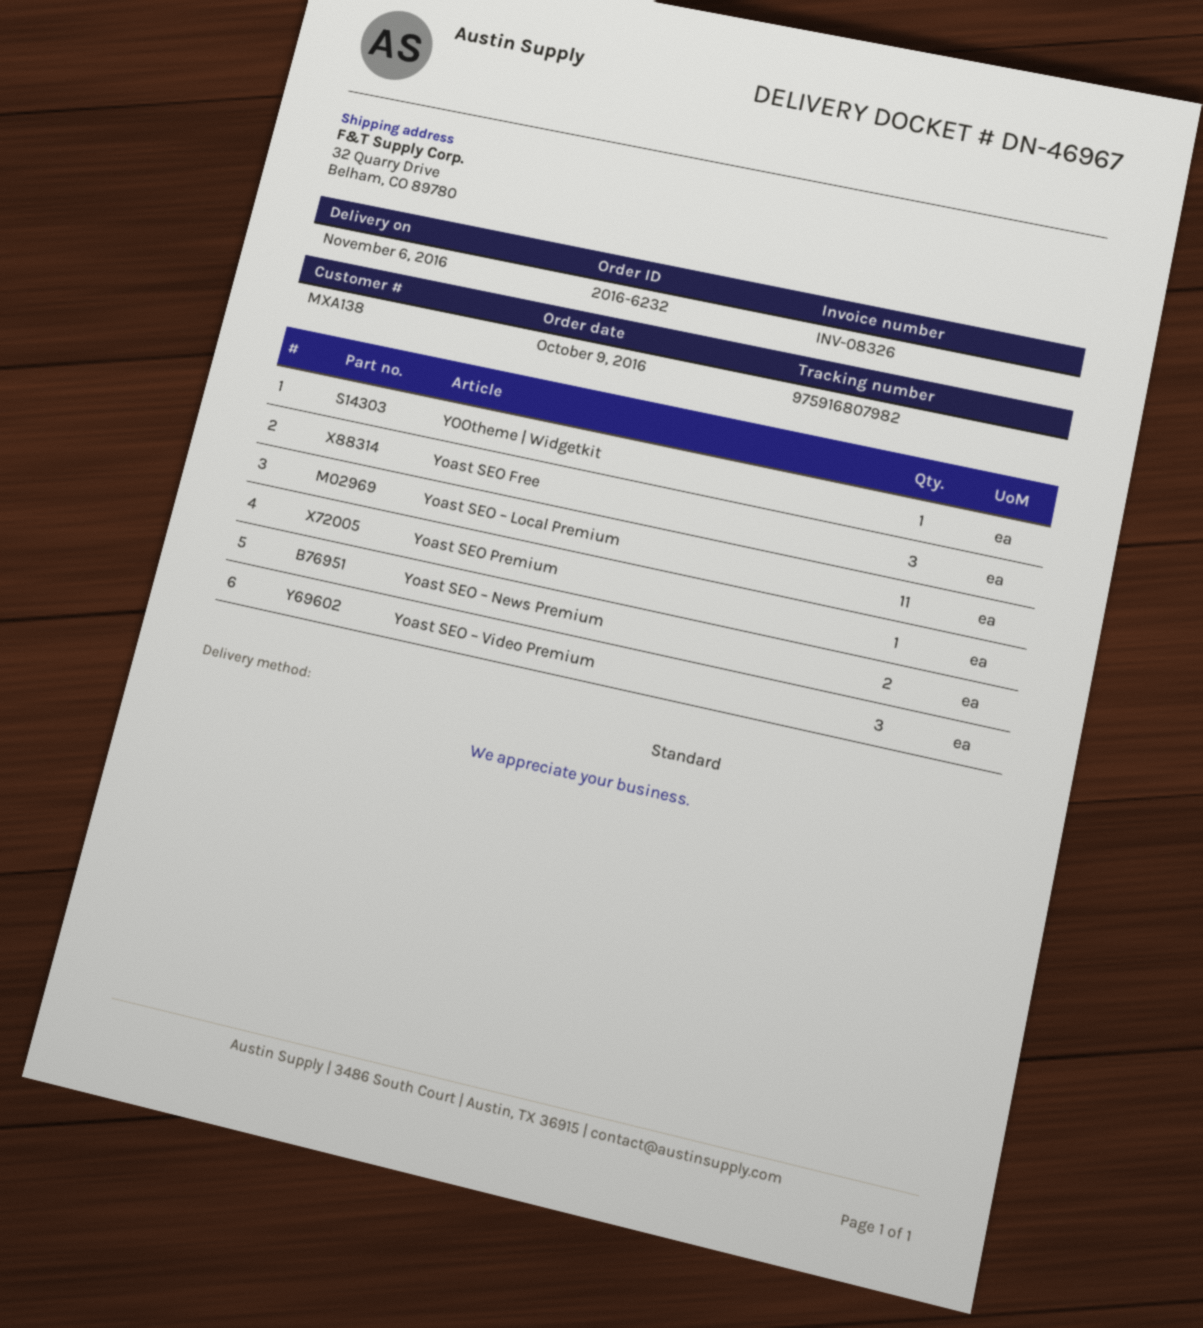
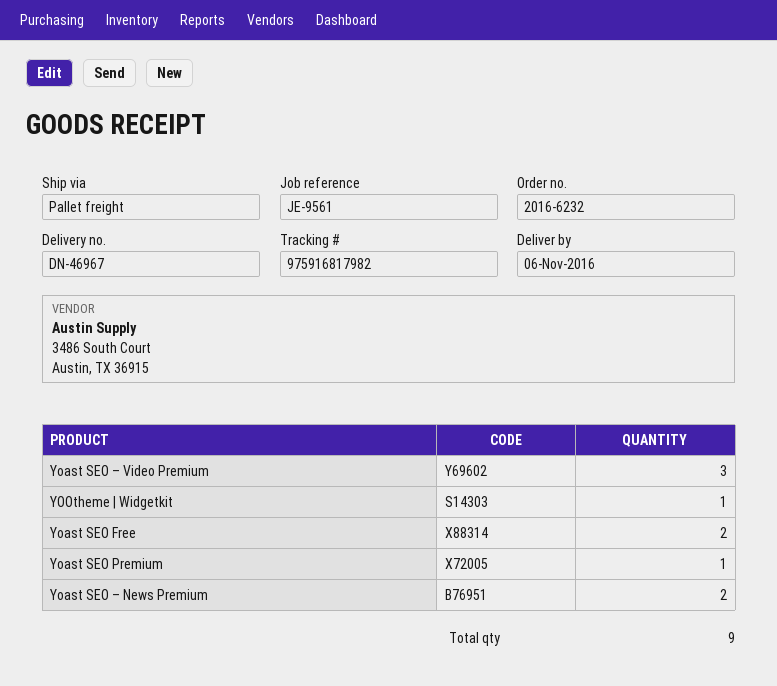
shipping method: standard -> pallet freight
tracking number: 975916807982 -> 975916817982
Yoast SEO Free: 3 -> 2
Yoast SEO – Local Premium: 11 -> none

